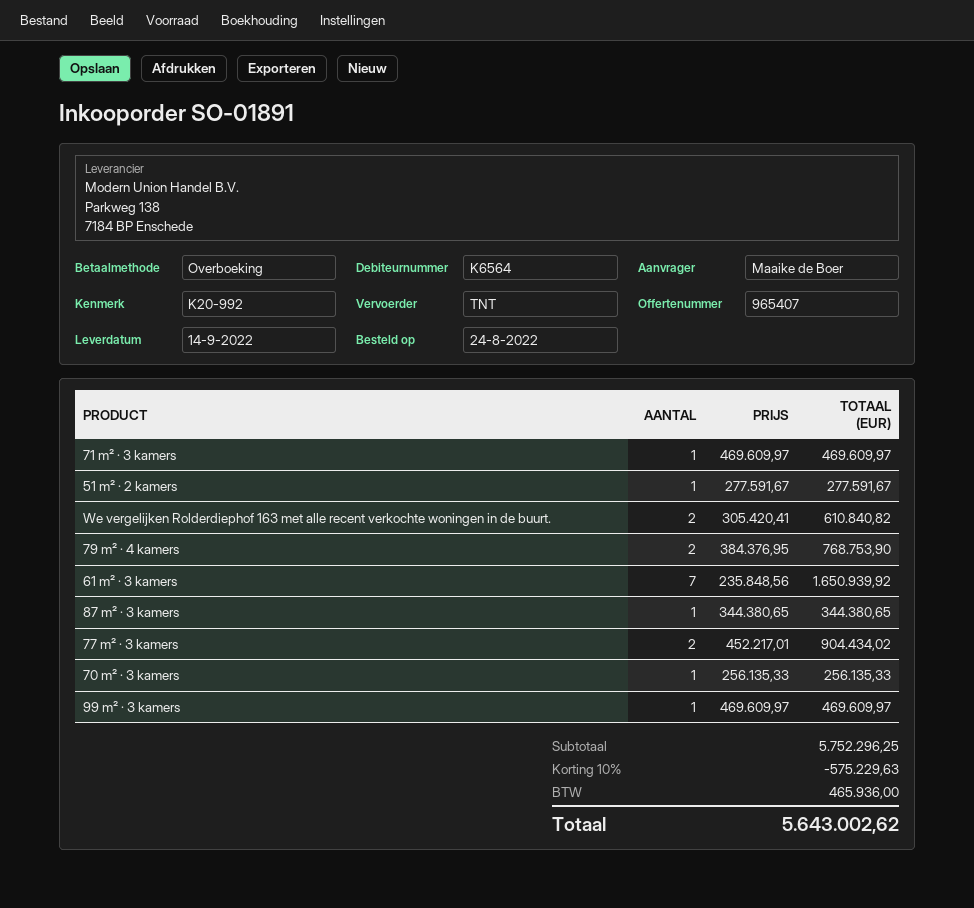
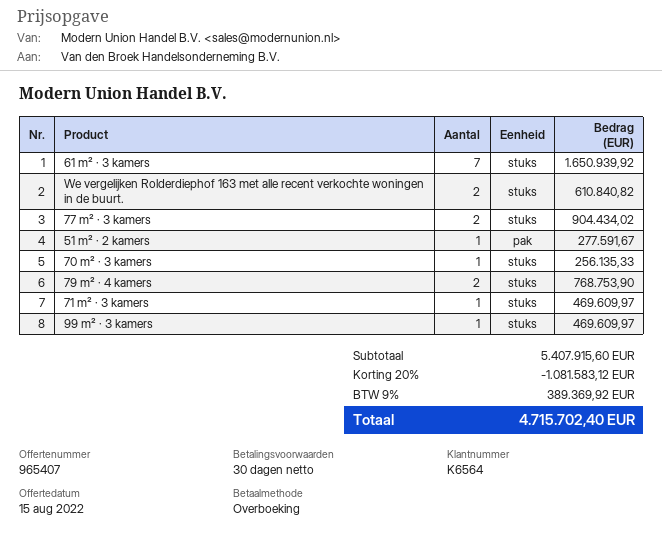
87 m² · 3 kamers: 1 for 344380.65 -> none
subtotal: 5752296.25 -> 5407915.60
discount: 10% = 575229.63 -> 20% = 1081583.12
tax: 465936.00 -> 389369.92
total: 5643002.62 -> 4715702.40

